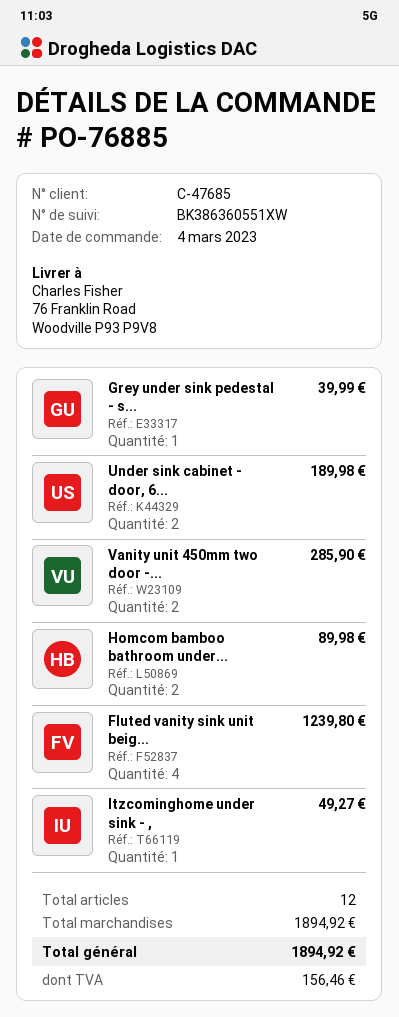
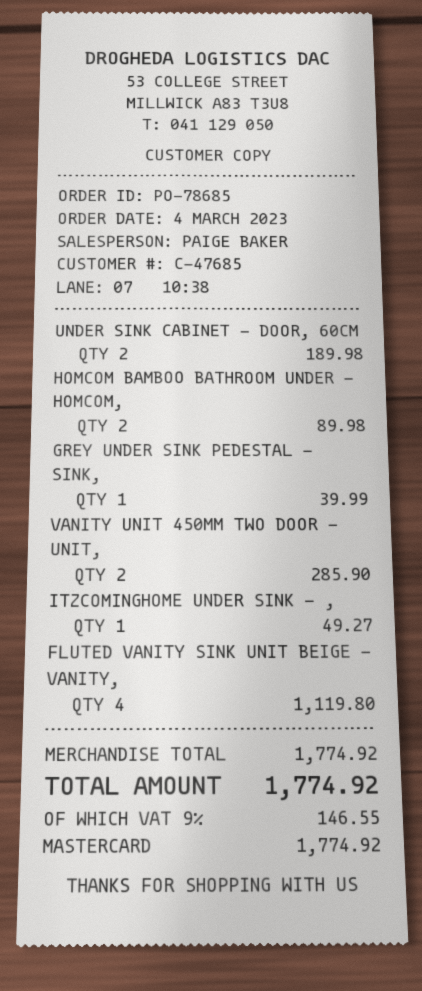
order number: PO-76885 -> PO-78685
Fluted vanity sink unit beig...: 4 for 1239.80 -> 4 for 1119.80
subtotal: 1894.92 -> 1774.92
tax: 156.46 -> 146.55
total: 1894.92 -> 1774.92

